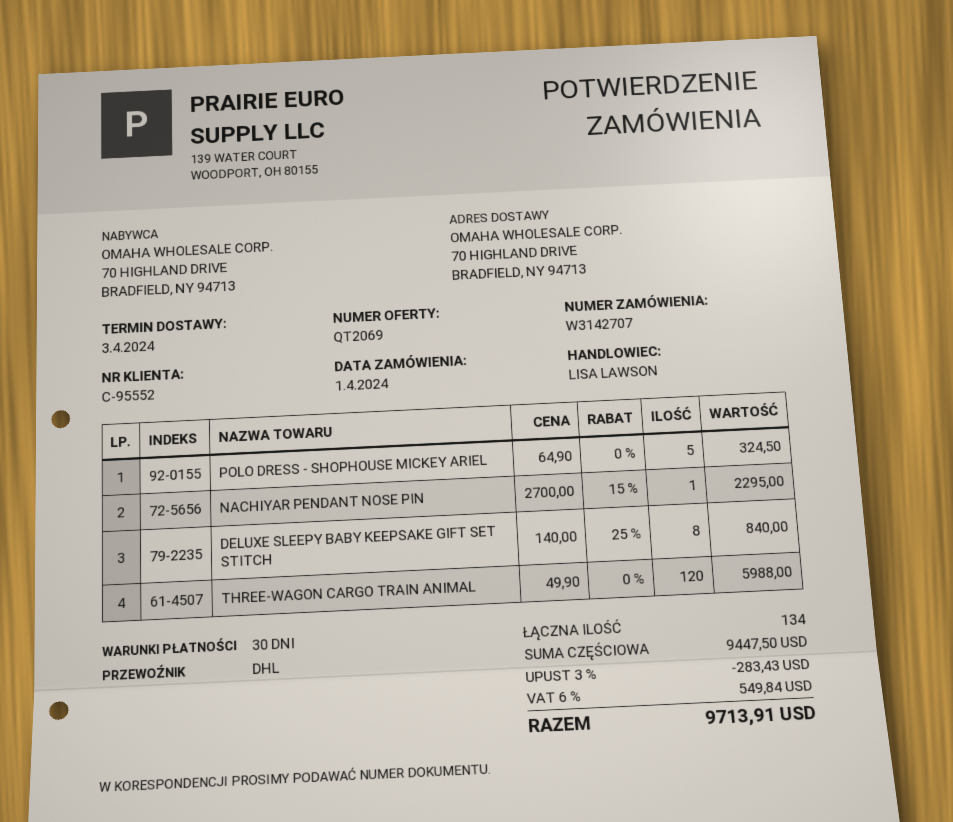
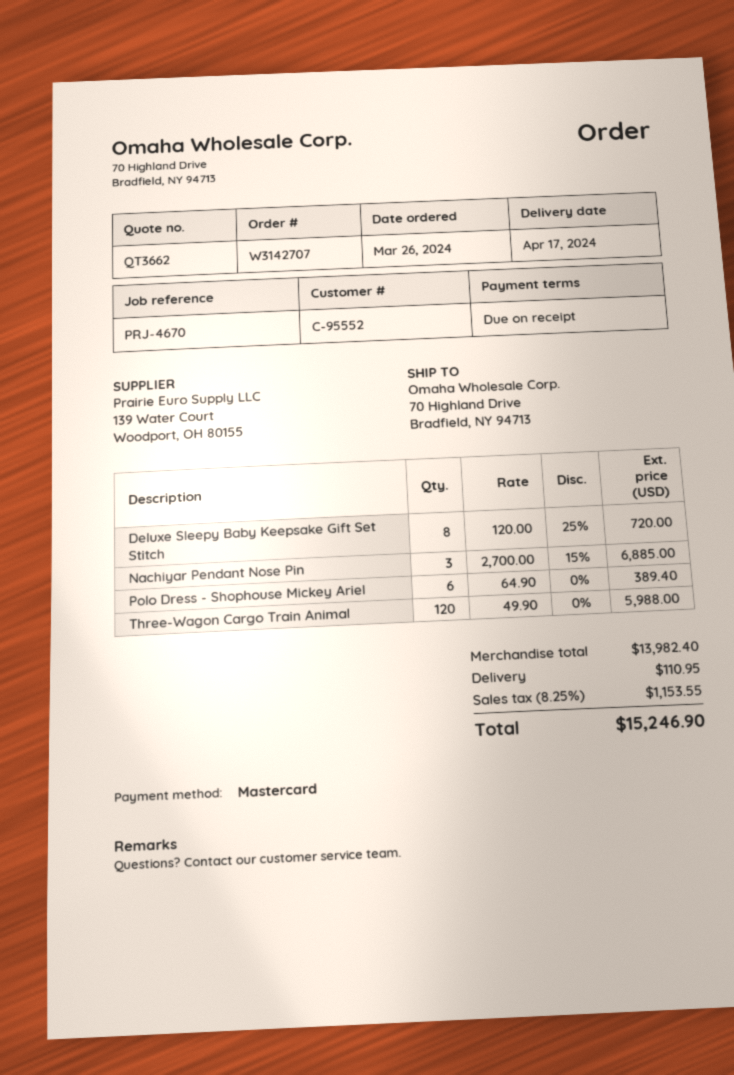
quote number: QT2069 -> QT3662
order date: 2024-04-01 -> 2024-03-26
delivery date: 2024-04-03 -> 2024-04-17
payment terms: 30 days -> on receipt
POLO DRESS - SHOPHOUSE MICKEY ARIEL: 5 x 64.90 = 324.50 -> 6 x 64.90 = 389.40
NACHIYAR PENDANT NOSE PIN: 1 x 2700.00 - 15% = 2295.00 -> 3 x 2700.00 - 15% = 6885.00
DELUXE SLEEPY BABY KEEPSAKE GIFT SET STITCH: 8 x 140.00 - 25% = 840.00 -> 8 x 120.00 - 25% = 720.00
subtotal: 9447.50 -> 13982.40
discount: 3% = 283.43 -> none
shipping: none -> 110.95
tax: 6% = 549.84 -> 8.25% = 1153.55
total: 9713.91 -> 15246.90

